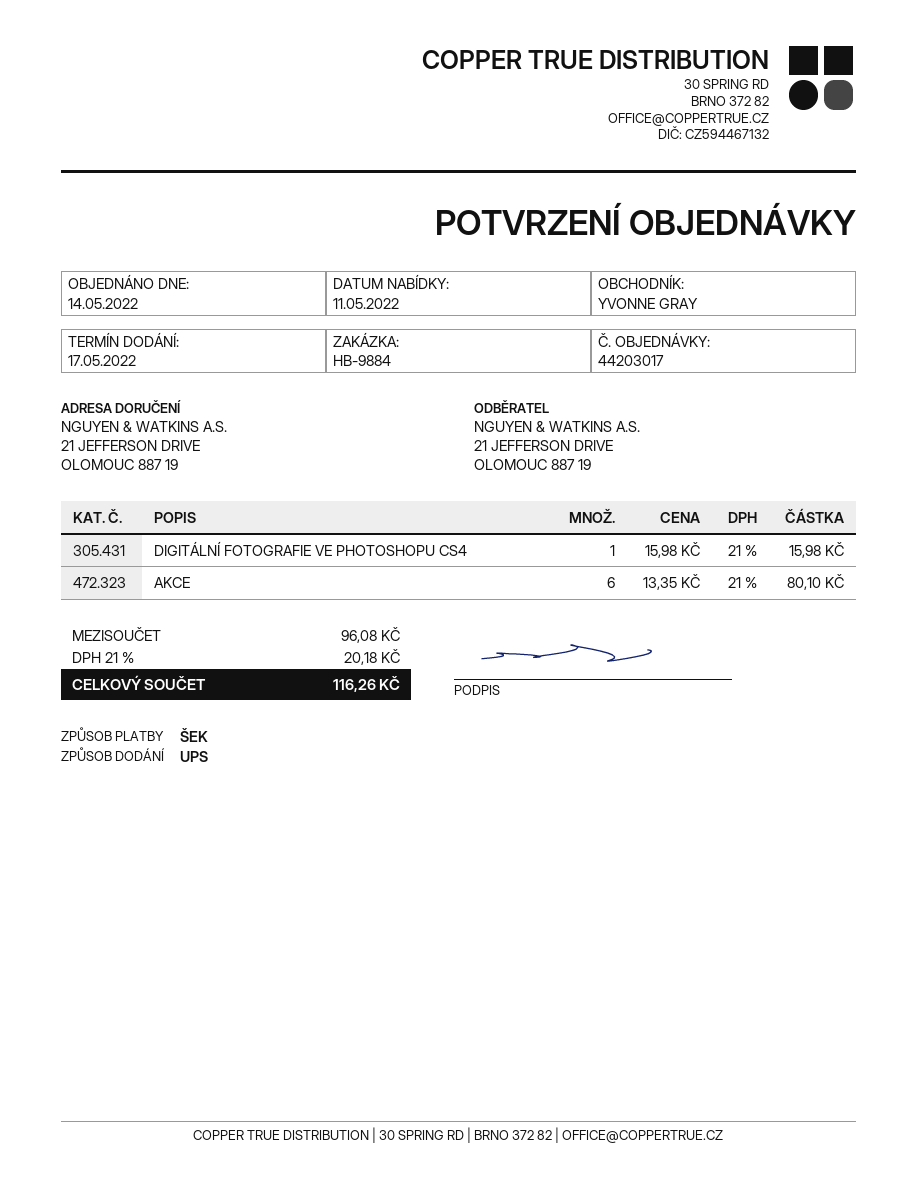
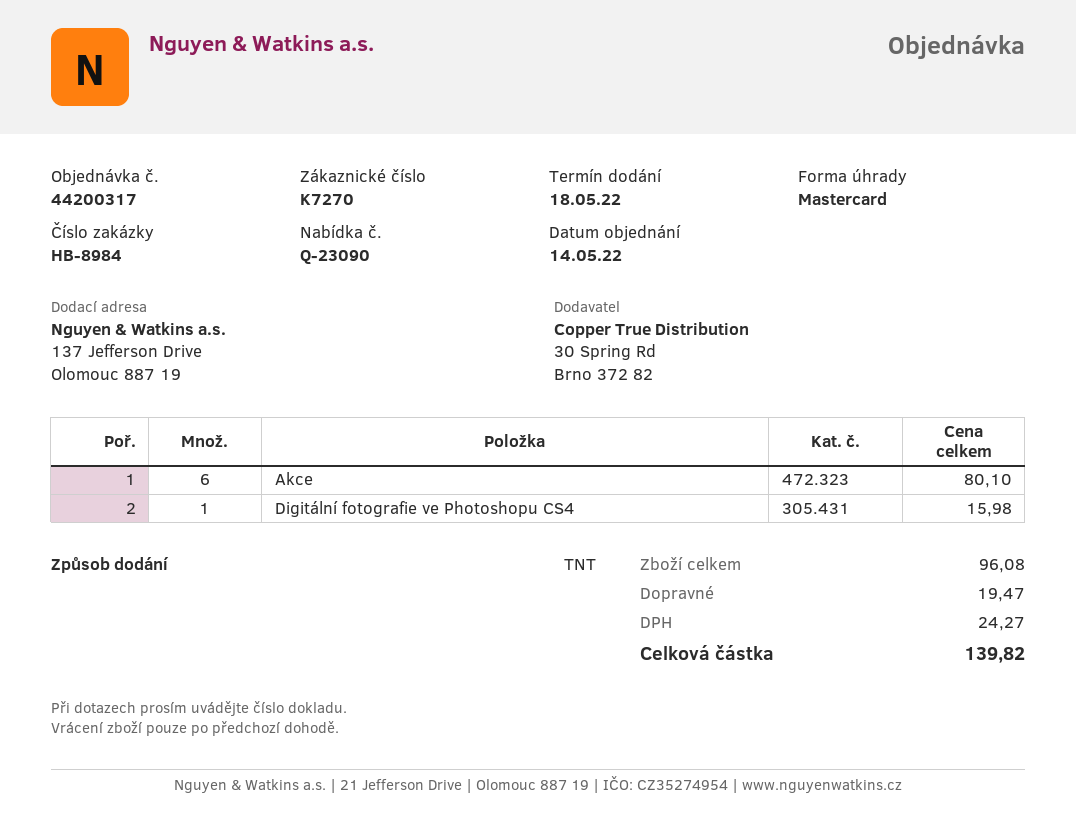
order number: 44203017 -> 44200317
delivery date: 2022-05-17 -> 2022-05-18
reference: HB-9884 -> HB-8984
payment method: cheque -> Mastercard
shipping method: UPS -> TNT
ship to: 21 JEFFERSON DRIVE, OLOMOUC 887 19 -> 137 Jefferson Drive, Olomouc 887 19
shipping: none -> 19.47
tax: 20.18 -> 24.27
total: 116.26 -> 139.82

